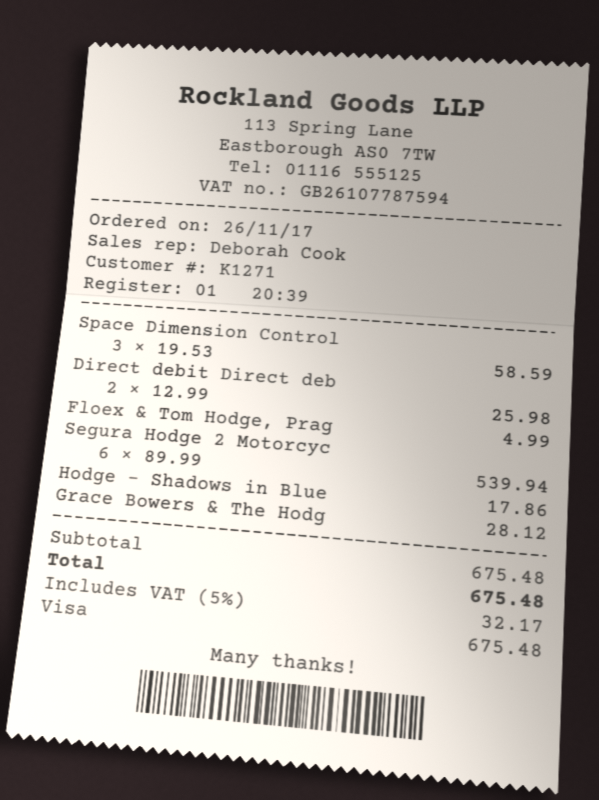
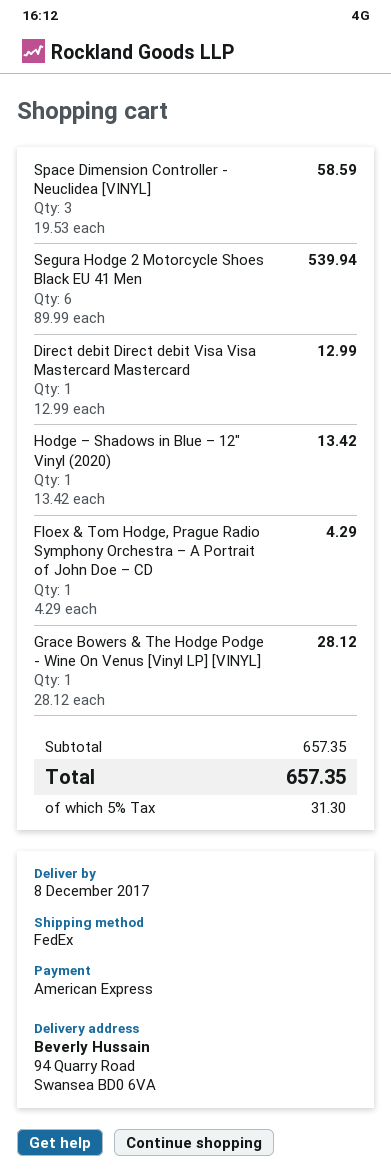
payment method: Visa -> American Express
Direct debit Direct deb: 2 x 12.99 = 25.98 -> 1 x 12.99 = 12.99
Floex & Tom Hodge, Prag: 1 x 4.99 = 4.99 -> 1 x 4.29 = 4.29
Hodge – Shadows in Blue: 1 x 17.86 = 17.86 -> 1 x 13.42 = 13.42
subtotal: 675.48 -> 657.35
tax: 5% = 32.17 -> 5% = 31.30
total: 675.48 -> 657.35

